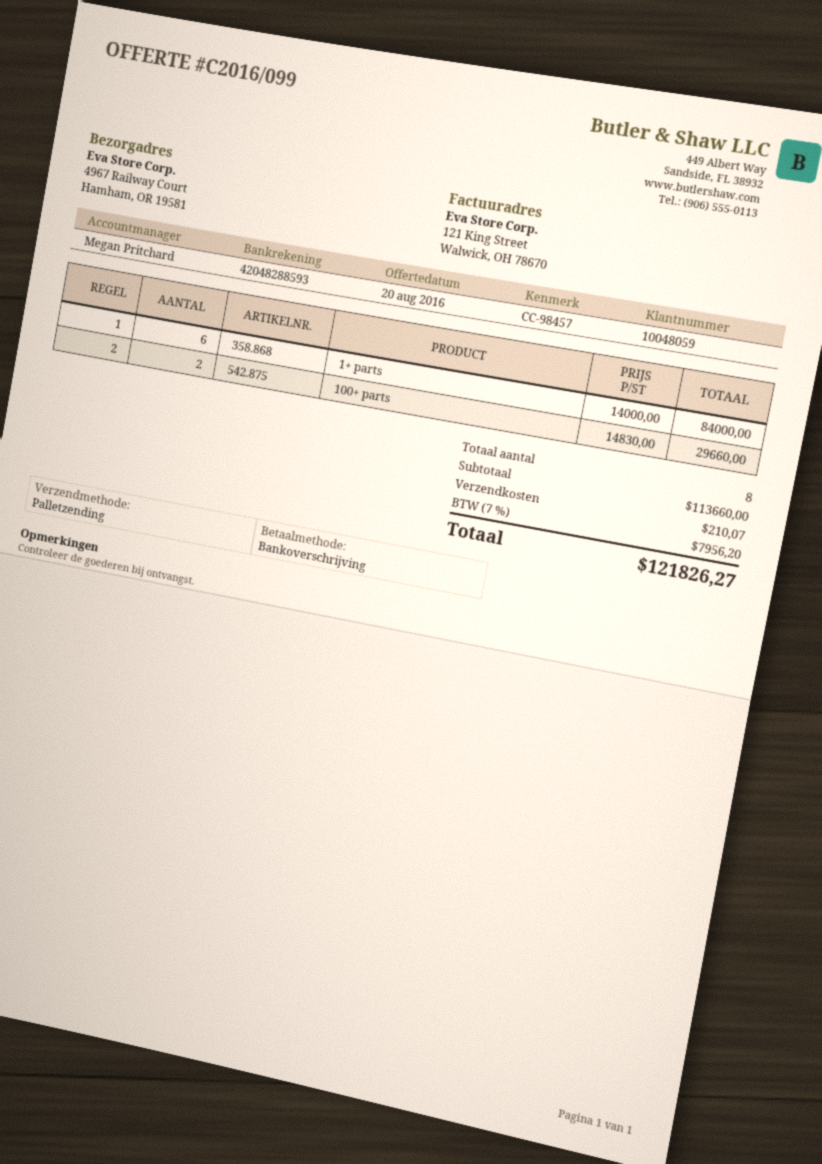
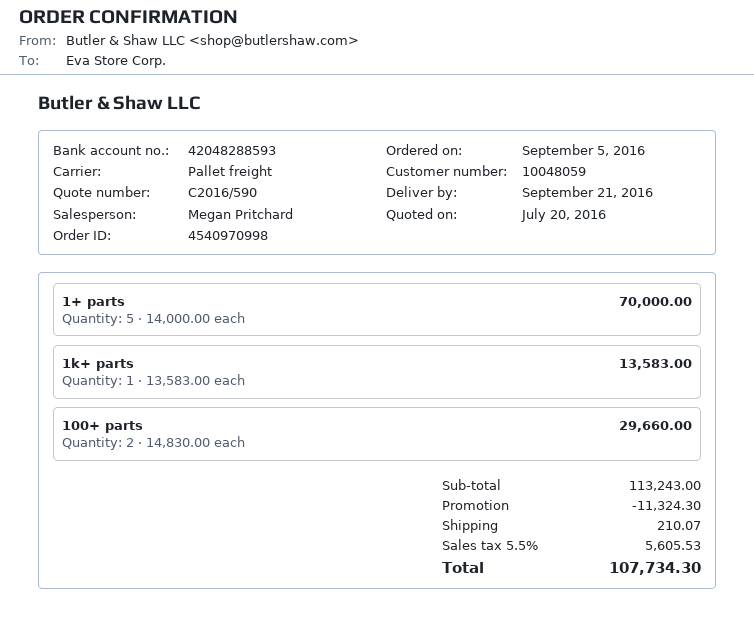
quote number: C2016/099 -> C2016/590
quote date: 2016-08-20 -> 2016-07-20
1+ parts: 6 x 14000.00 = 84000.00 -> 5 x 14000.00 = 70000.00
1k+ parts: none -> 1 x 13583.00 = 13583.00
subtotal: 113660.00 -> 113243.00
discount: none -> 11324.30
tax: 7% = 7956.20 -> 5.5% = 5605.53
total: 121826.27 -> 107734.30

